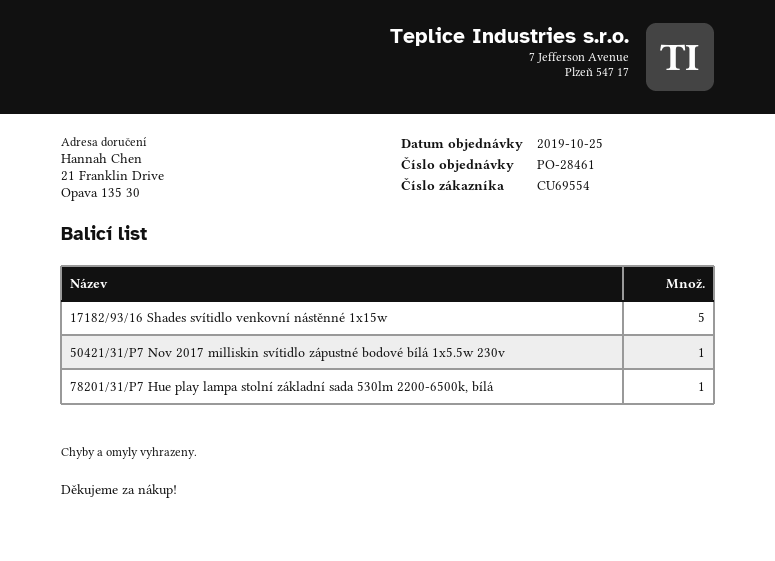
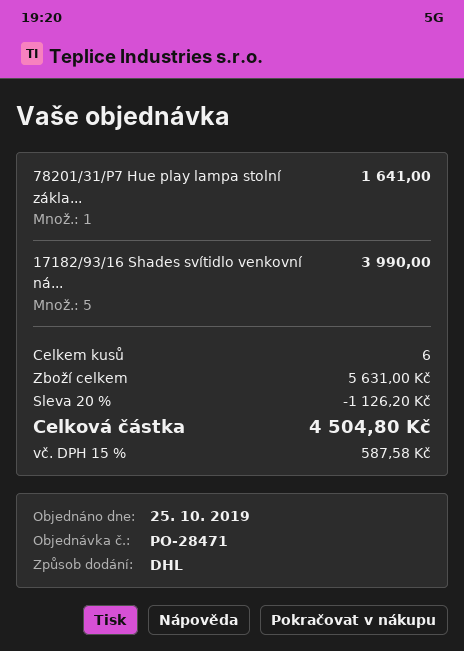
order number: PO-28461 -> PO-28471
50421/31/P7 Nov 2017 milliskin svítidlo zápustné bodové bílá 1x5.5w 230v: 1 -> none

